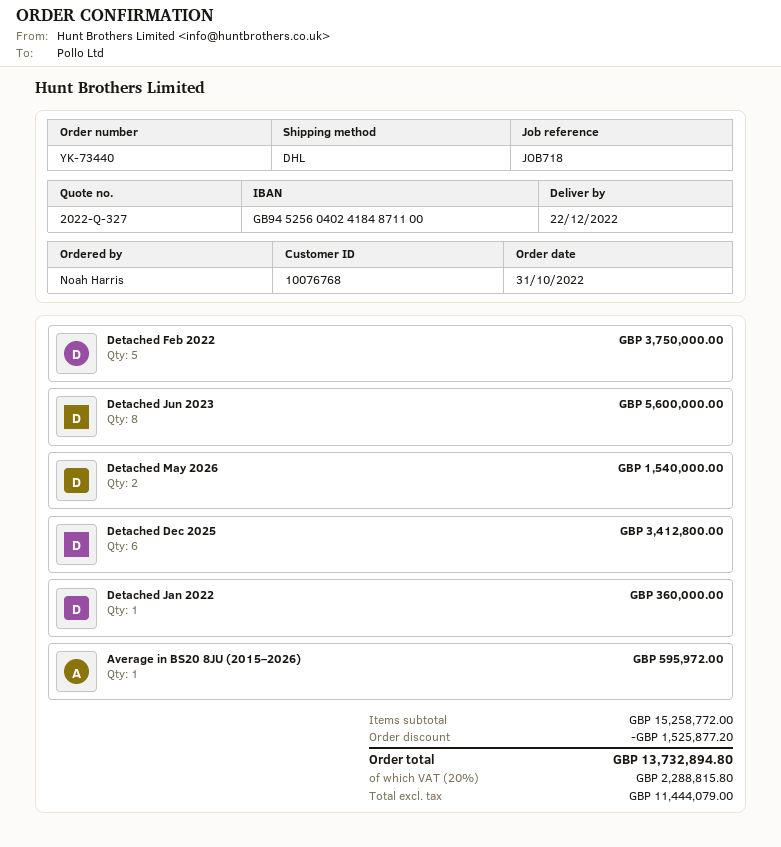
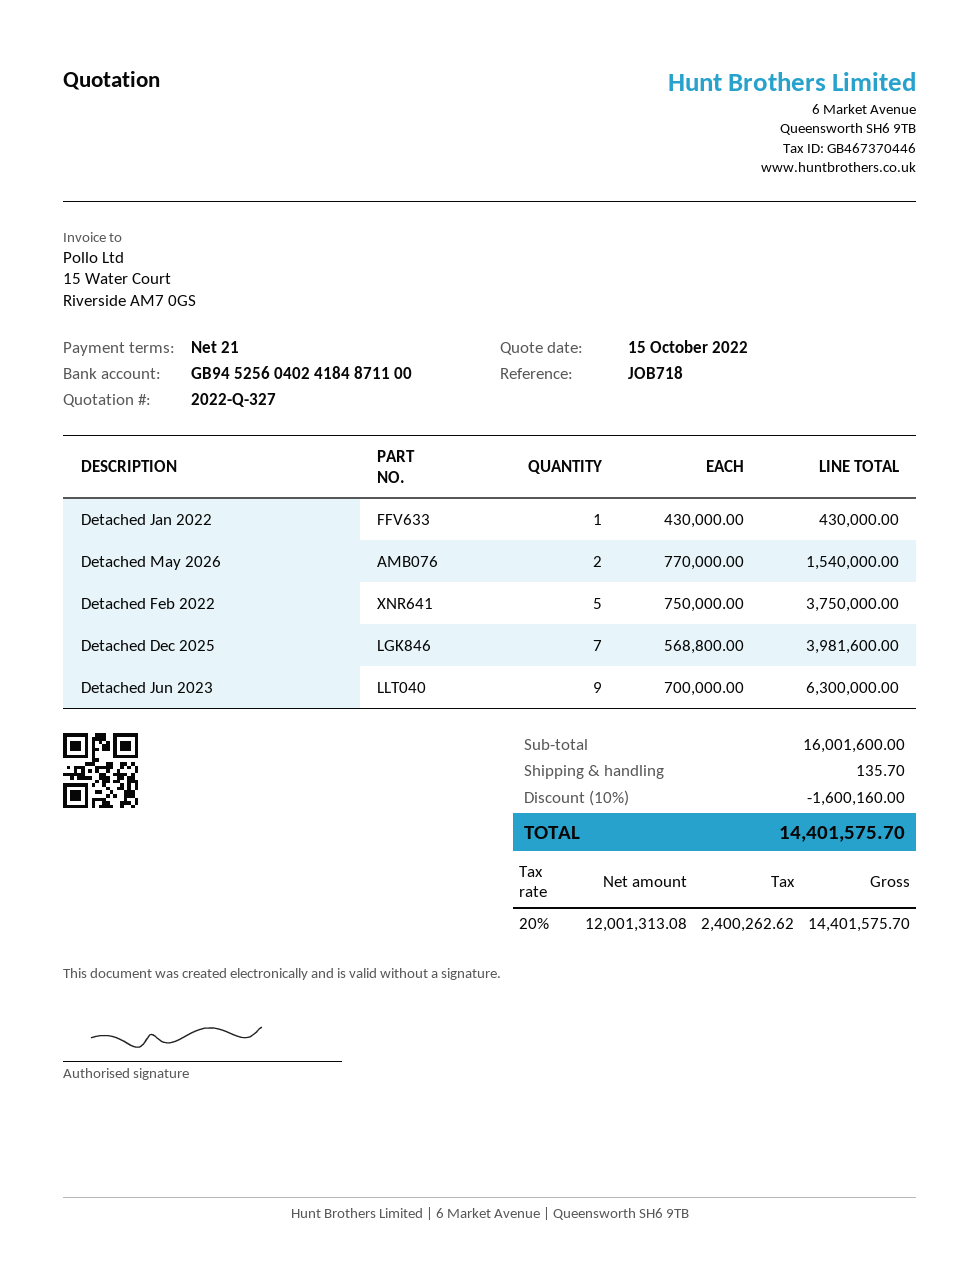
Detached Jun 2023: 8 for 5600000.00 -> 9 for 6300000.00
Detached Dec 2025: 6 for 3412800.00 -> 7 for 3981600.00
Detached Jan 2022: 1 for 360000.00 -> 1 for 430000.00
Average in BS20 8JU (2015–2026): 1 for 595972.00 -> none
subtotal: 15258772.00 -> 16001600.00
discount: 1525877.20 -> 1600160.00
shipping: none -> 135.70
net: 11444079.00 -> 12001313.08
tax: 20% = 2288815.80 -> 20% = 2400262.62
total: 13732894.80 -> 14401575.70

